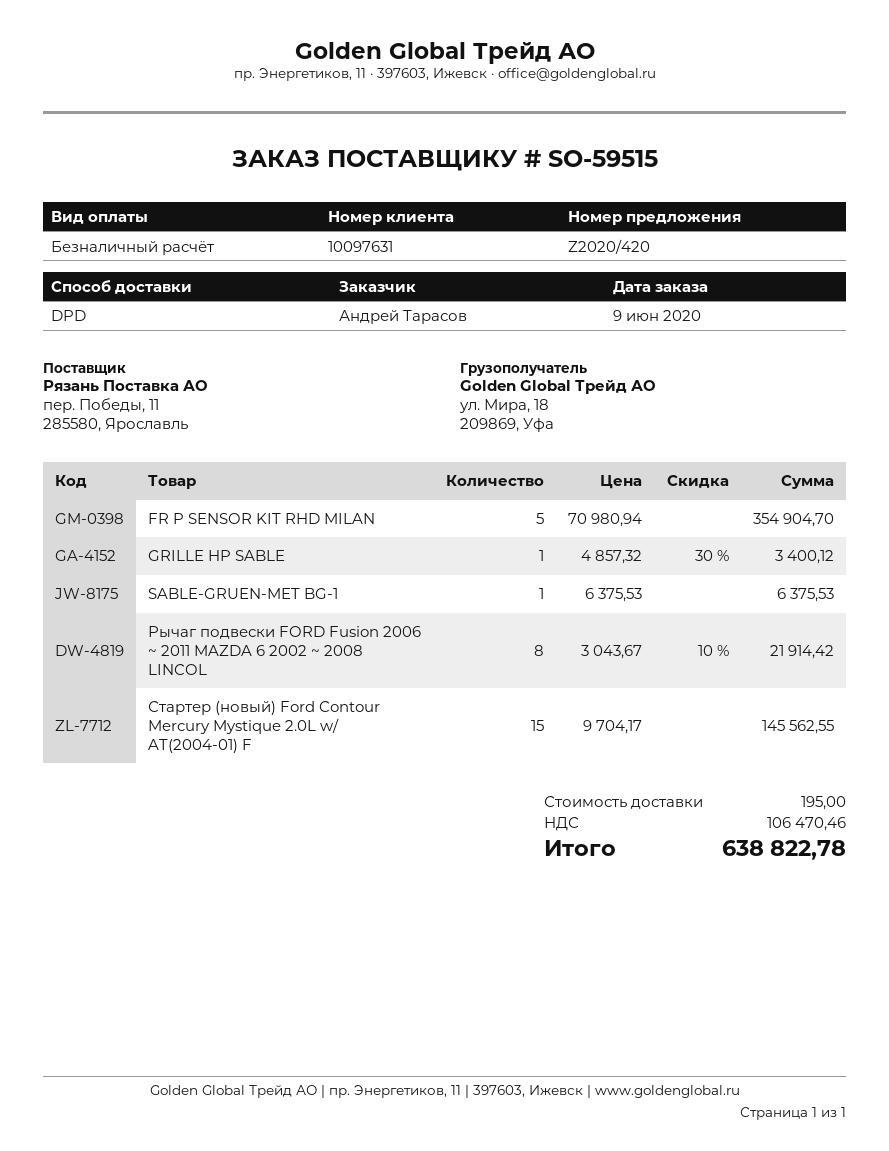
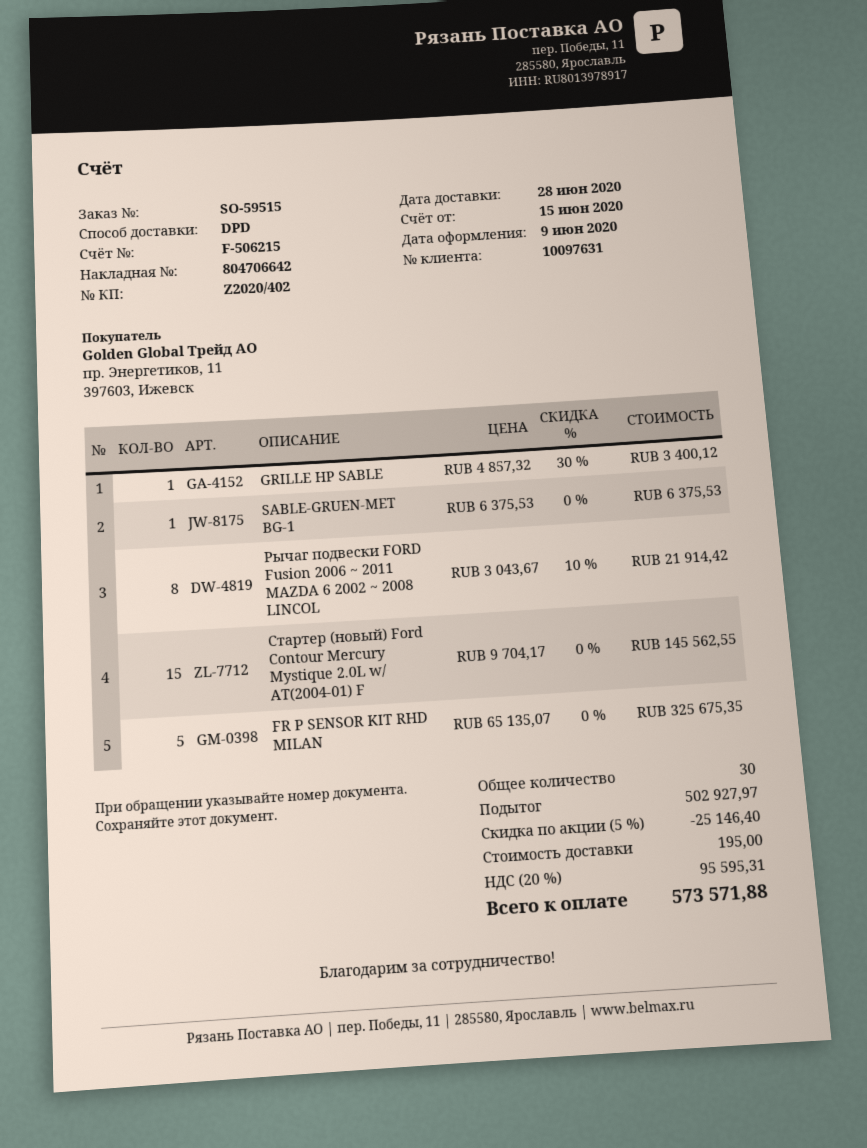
quote number: Z2020/420 -> Z2020/402
FR P SENSOR KIT RHD MILAN: 5 x 70980.94 = 354904.70 -> 5 x 65135.07 = 325675.35
discount: none -> 5% = 25146.40
tax: 106470.46 -> 95595.31
total: 638822.78 -> 573571.88

